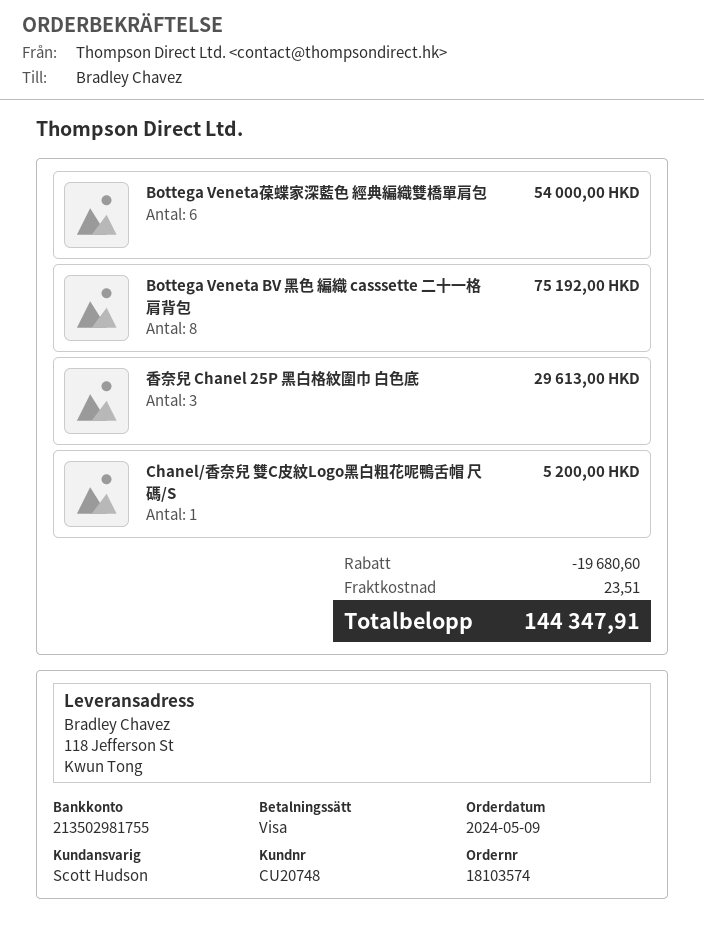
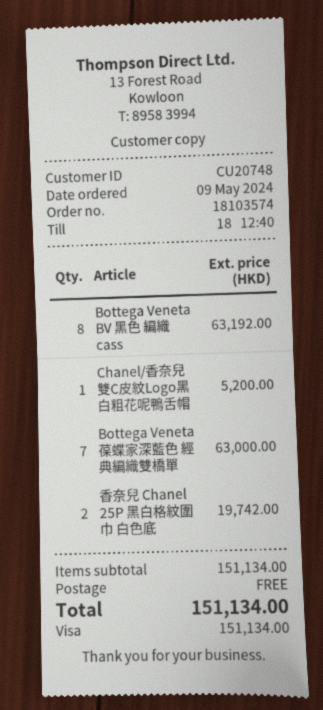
Bottega Veneta葆蝶家深藍色 經典編織雙橋單肩包: 6 for 54000.00 -> 7 for 63000.00
Bottega Veneta BV 黑色 編織 casssette 二十一格 肩背包: 8 for 75192.00 -> 8 for 63192.00
香奈兒 Chanel 25P 黑白格紋圍巾 白色底: 3 for 29613.00 -> 2 for 19742.00
discount: 19680.60 -> none
shipping: 23.51 -> 0.00
total: 144347.91 -> 151134.00

